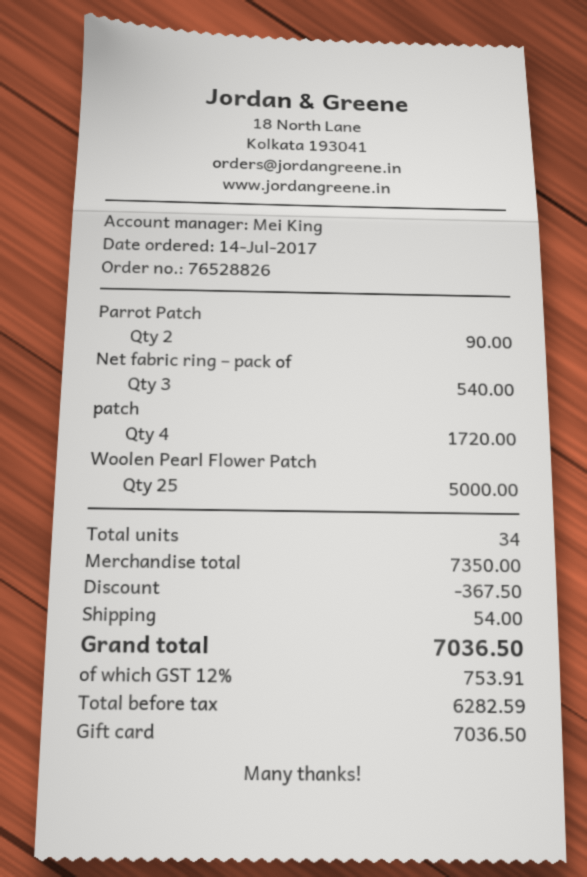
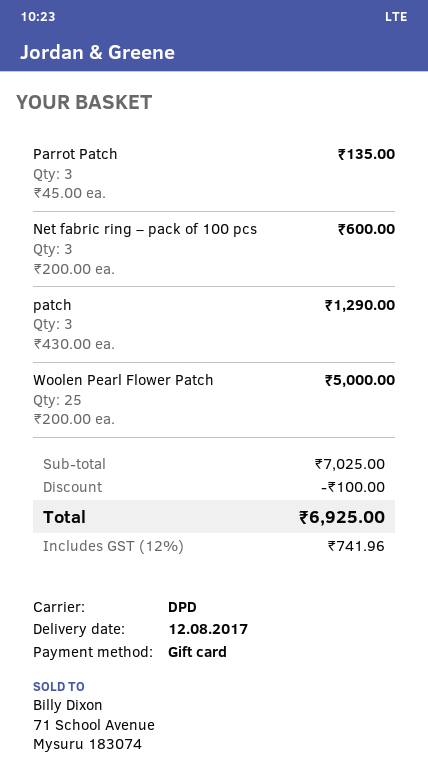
Parrot Patch: 2 for 90.00 -> 3 for 135.00
Net fabric ring – pack of: 3 for 540.00 -> 3 for 600.00
patch: 4 for 1720.00 -> 3 for 1290.00
subtotal: 7350.00 -> 7025.00
discount: 367.50 -> 100.00
shipping: 54.00 -> none
tax: 12% = 753.91 -> 12% = 741.96
total: 7036.50 -> 6925.00

